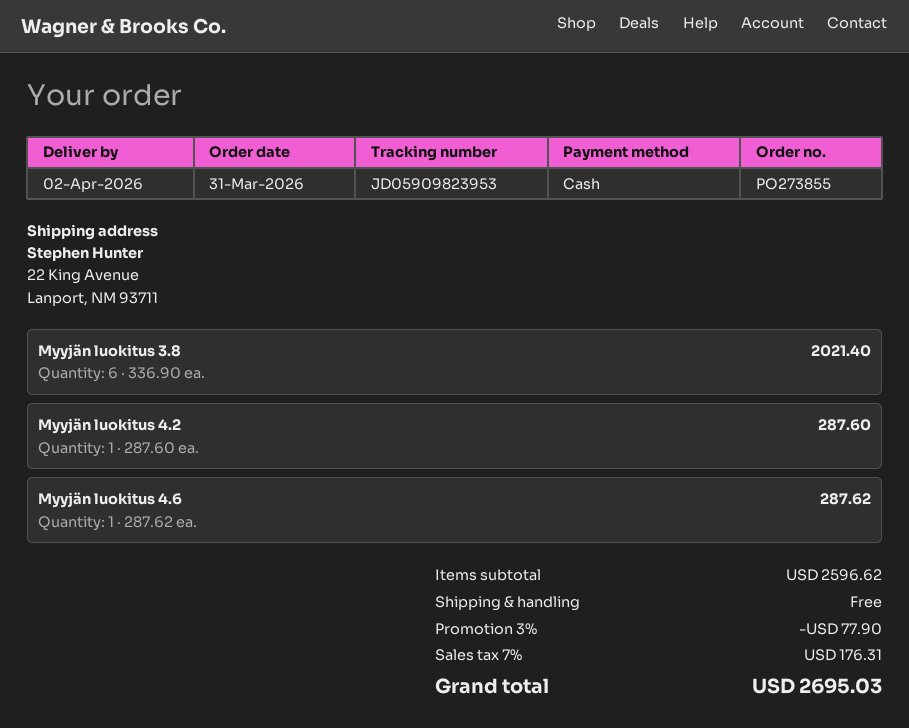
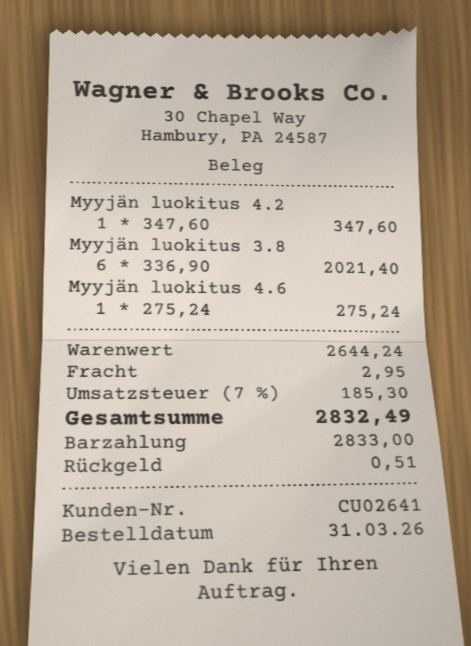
Myyjän luokitus 4.2: 1 x 287.60 = 287.60 -> 1 x 347.60 = 347.60
Myyjän luokitus 4.6: 1 x 287.62 = 287.62 -> 1 x 275.24 = 275.24
subtotal: 2596.62 -> 2644.24
discount: 3% = 77.90 -> none
shipping: 0.00 -> 2.95
tax: 7% = 176.31 -> 7% = 185.30
total: 2695.03 -> 2832.49

